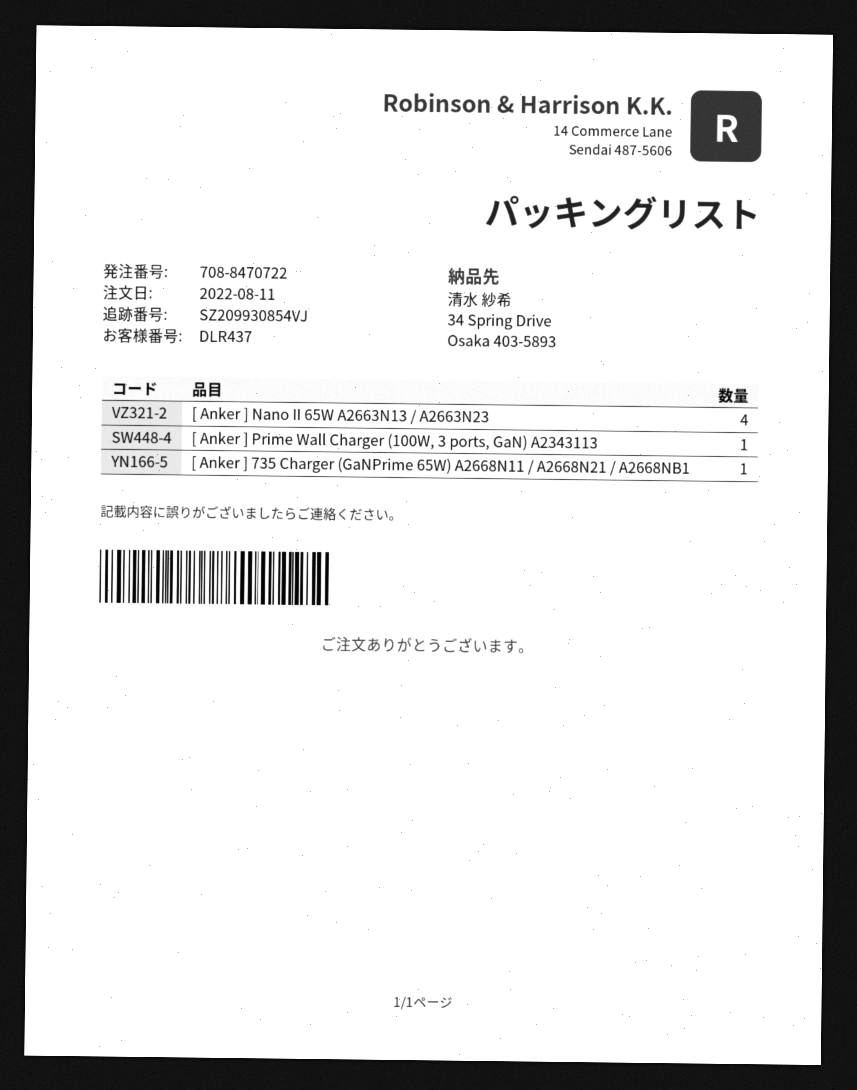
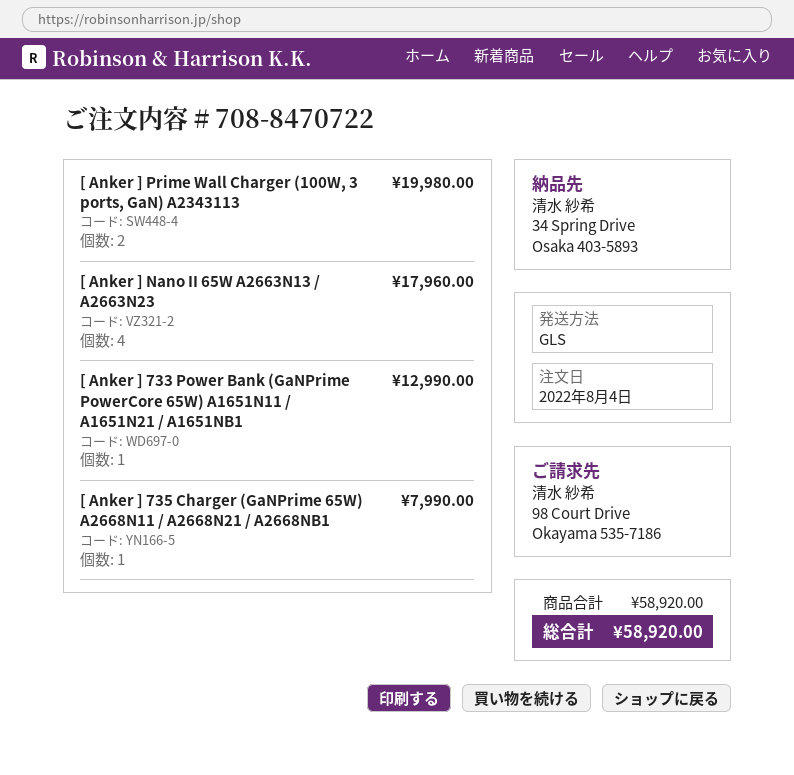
order date: 2022-08-11 -> 2022-08-04
[ Anker ] Prime Wall Charger (100W, 3 ports, GaN) A2343113: 1 -> 2
[ Anker ] 733 Power Bank (GaNPrime PowerCore 65W) A1651N11 / A1651N21 / A1651NB1: none -> 1

